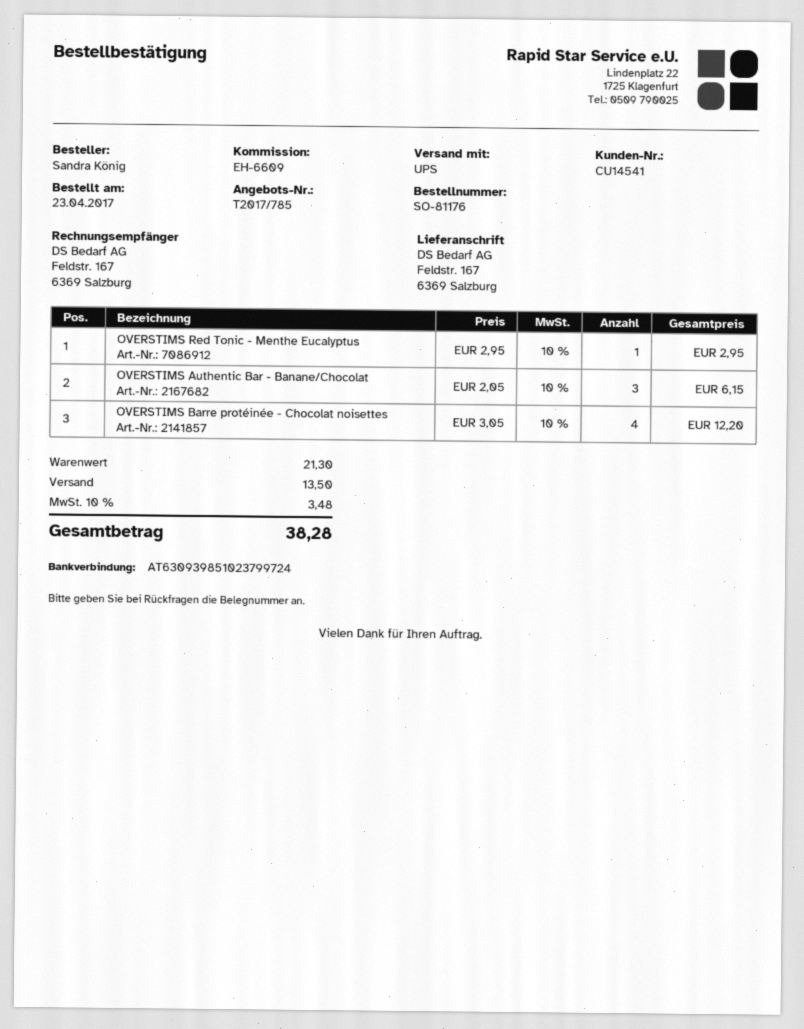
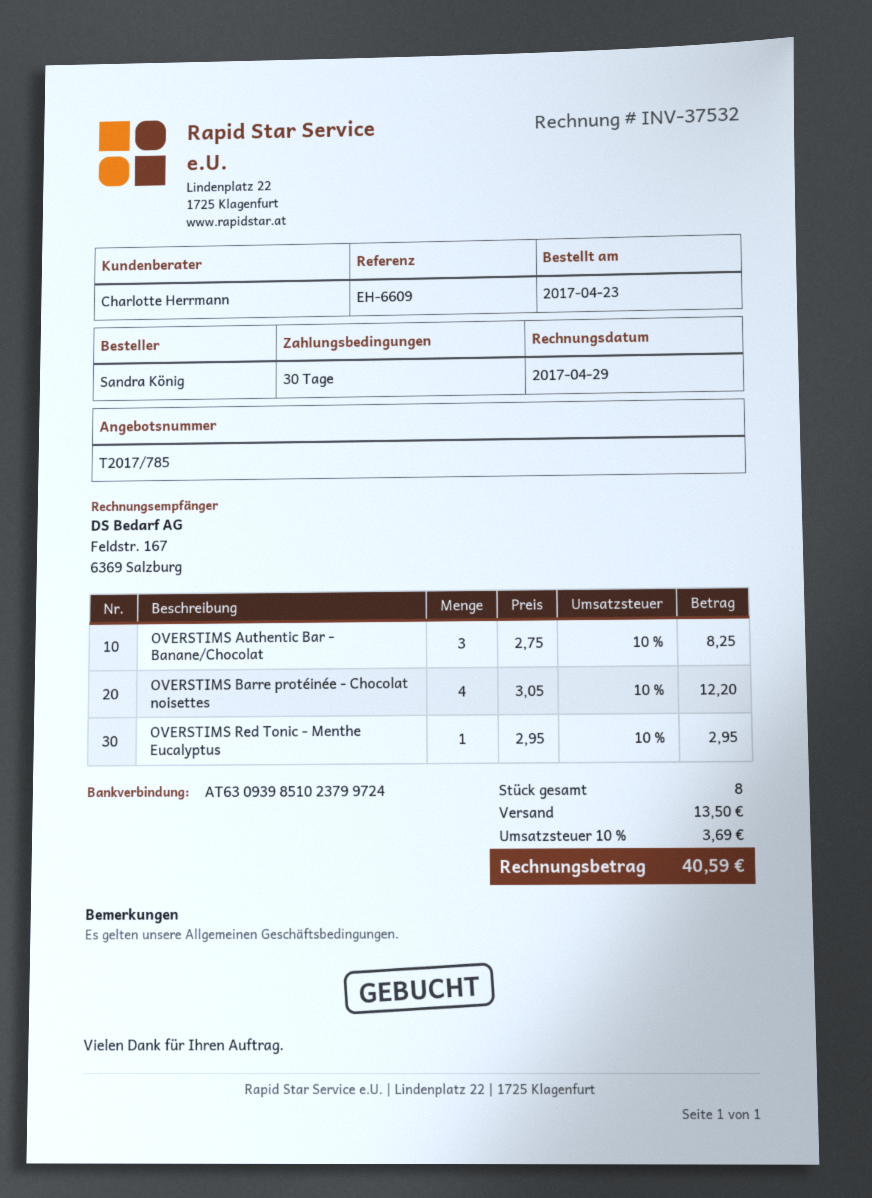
OVERSTIMS Authentic Bar - Banane/Chocolat: 3 x 2.05 = 6.15 -> 3 x 2.75 = 8.25
tax: 10% = 3.48 -> 10% = 3.69
total: 38.28 -> 40.59

